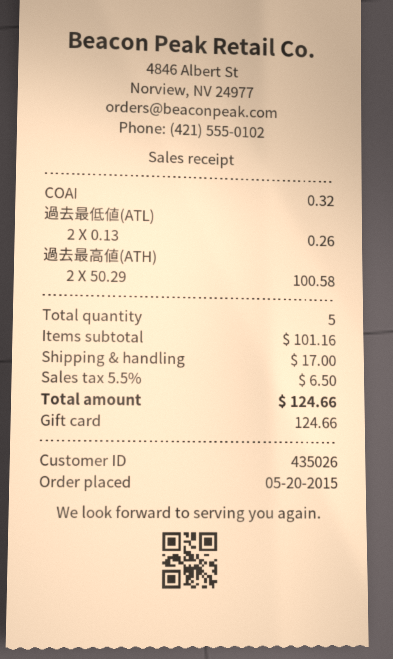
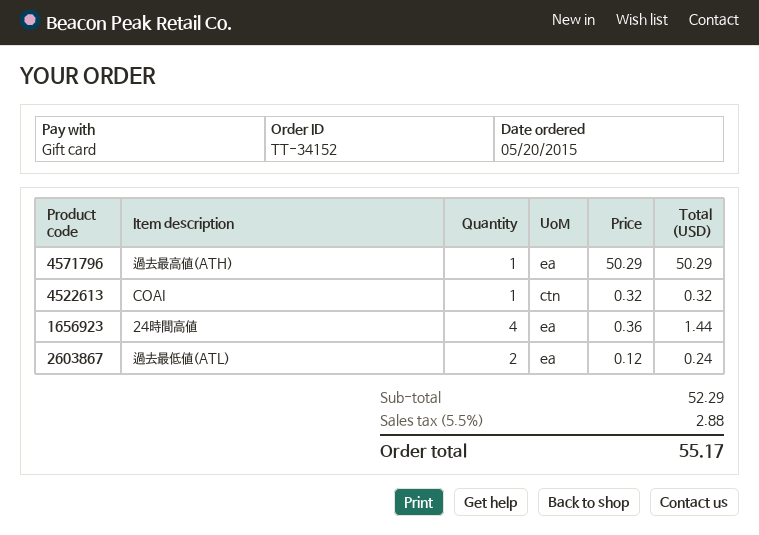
過去最低値(ATL): 2 x 0.13 = 0.26 -> 2 x 0.12 = 0.24
過去最高値(ATH): 2 x 50.29 = 100.58 -> 1 x 50.29 = 50.29
24時間高値: none -> 4 x 0.36 = 1.44
subtotal: 101.16 -> 52.29
shipping: 17.00 -> none
tax: 5.5% = 6.50 -> 5.5% = 2.88
total: 124.66 -> 55.17

